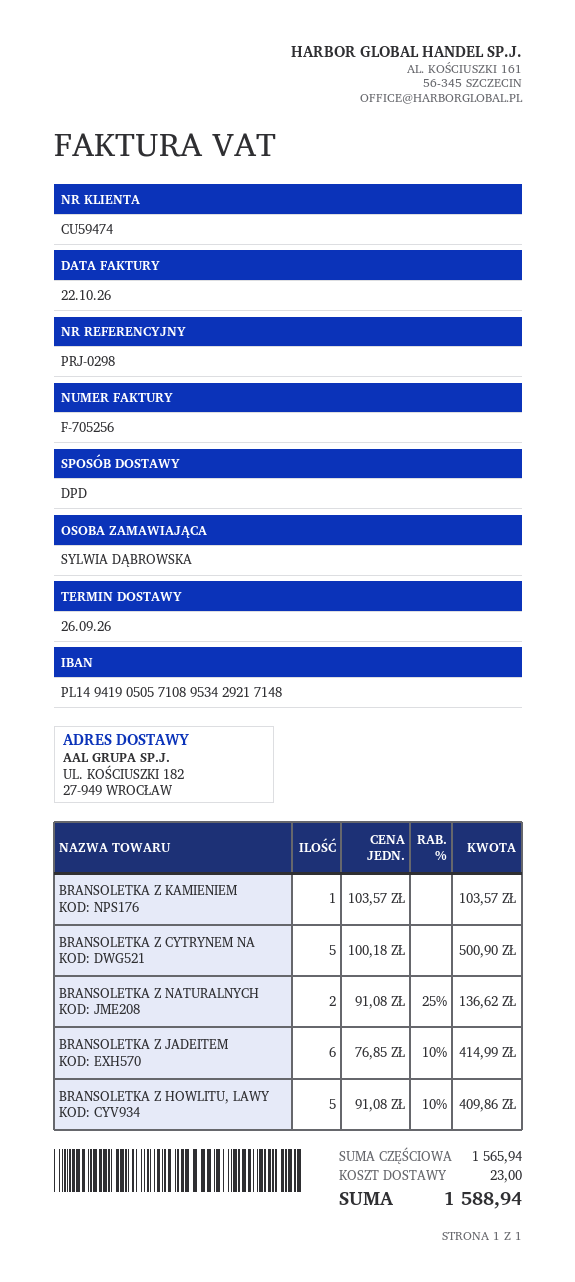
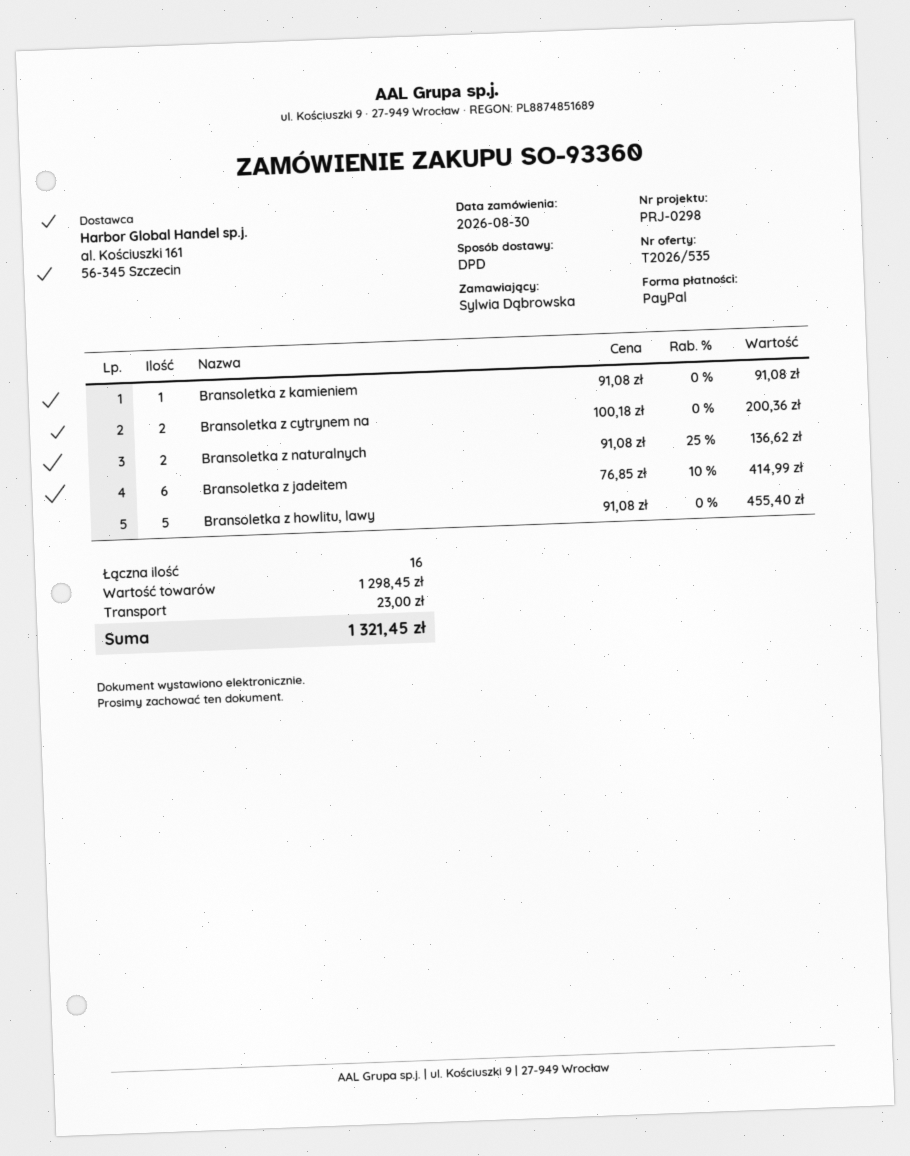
BRANSOLETKA Z KAMIENIEM: 1 x 103.57 = 103.57 -> 1 x 91.08 = 91.08
BRANSOLETKA Z CYTRYNEM NA: 5 x 100.18 = 500.90 -> 2 x 100.18 = 200.36
BRANSOLETKA Z HOWLITU, LAWY: 5 x 91.08 - 10% = 409.86 -> 5 x 91.08 = 455.40
subtotal: 1565.94 -> 1298.45
total: 1588.94 -> 1321.45

